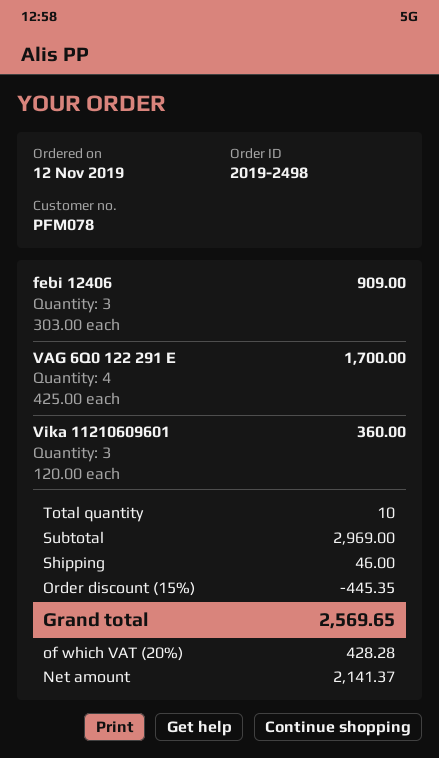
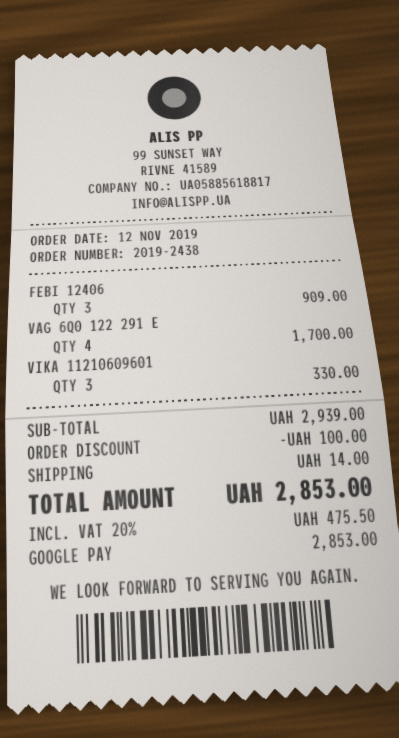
order number: 2019-2498 -> 2019-2438
Vika 11210609601: 3 for 360.00 -> 3 for 330.00
subtotal: 2969.00 -> 2939.00
discount: 445.35 -> 100.00
shipping: 46.00 -> 14.00
tax: 20% = 428.28 -> 20% = 475.50
total: 2569.65 -> 2853.00

